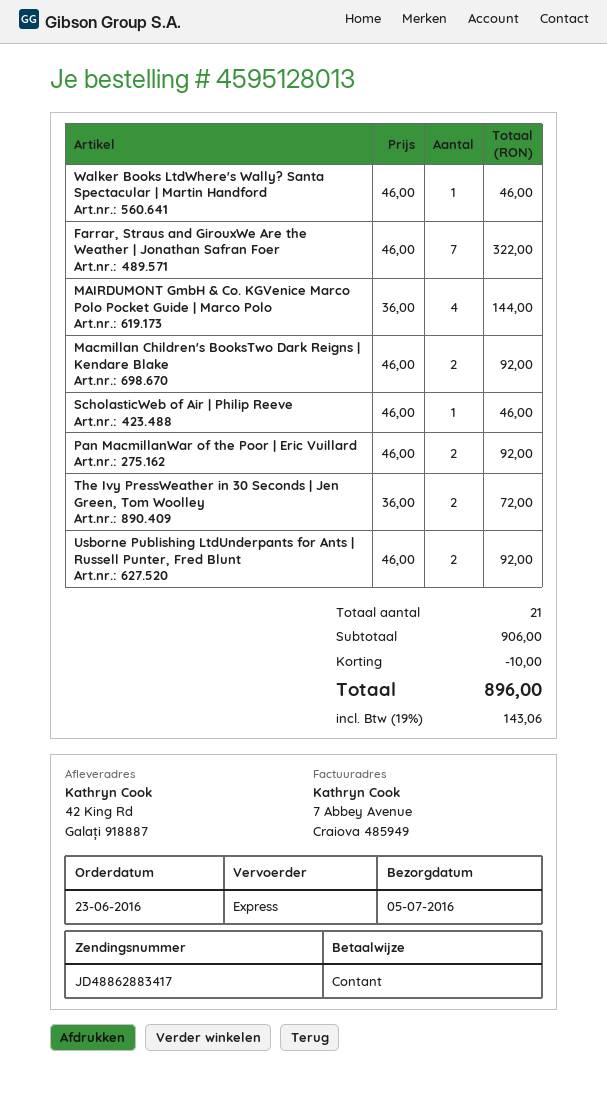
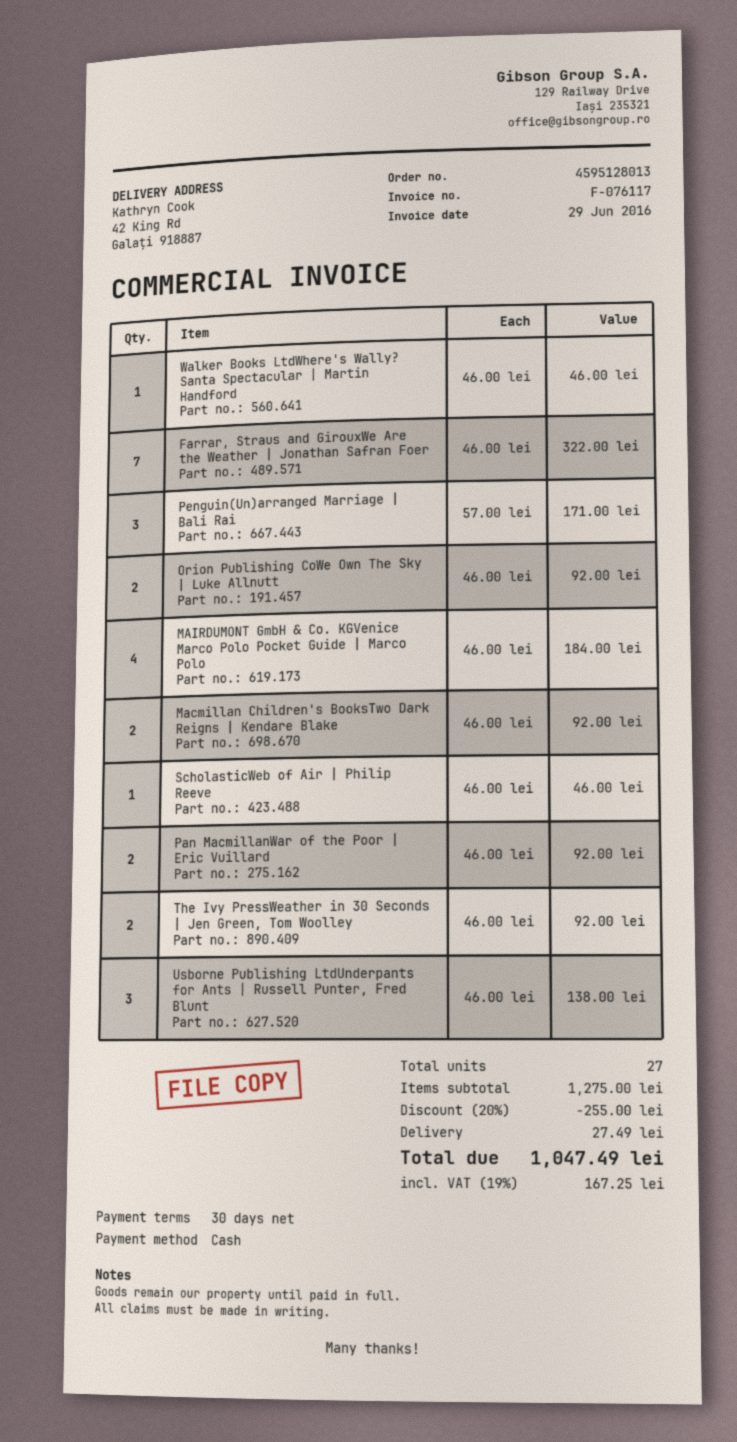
MAIRDUMONT GmbH & Co. KGVenice Marco Polo Pocket Guide | Marco Polo: 4 x 36.00 = 144.00 -> 4 x 46.00 = 184.00
The Ivy PressWeather in 30 Seconds | Jen Green, Tom Woolley: 2 x 36.00 = 72.00 -> 2 x 46.00 = 92.00
Usborne Publishing LtdUnderpants for Ants | Russell Punter, Fred Blunt: 2 x 46.00 = 92.00 -> 3 x 46.00 = 138.00
Penguin(Un)arranged Marriage | Bali Rai: none -> 3 x 57.00 = 171.00
Orion Publishing CoWe Own The Sky | Luke Allnutt: none -> 2 x 46.00 = 92.00
total quantity: 21 -> 27
subtotal: 906.00 -> 1275.00
discount: 10.00 -> 255.00
shipping: none -> 27.49
tax: 19% = 143.06 -> 19% = 167.25
total: 896.00 -> 1047.49

